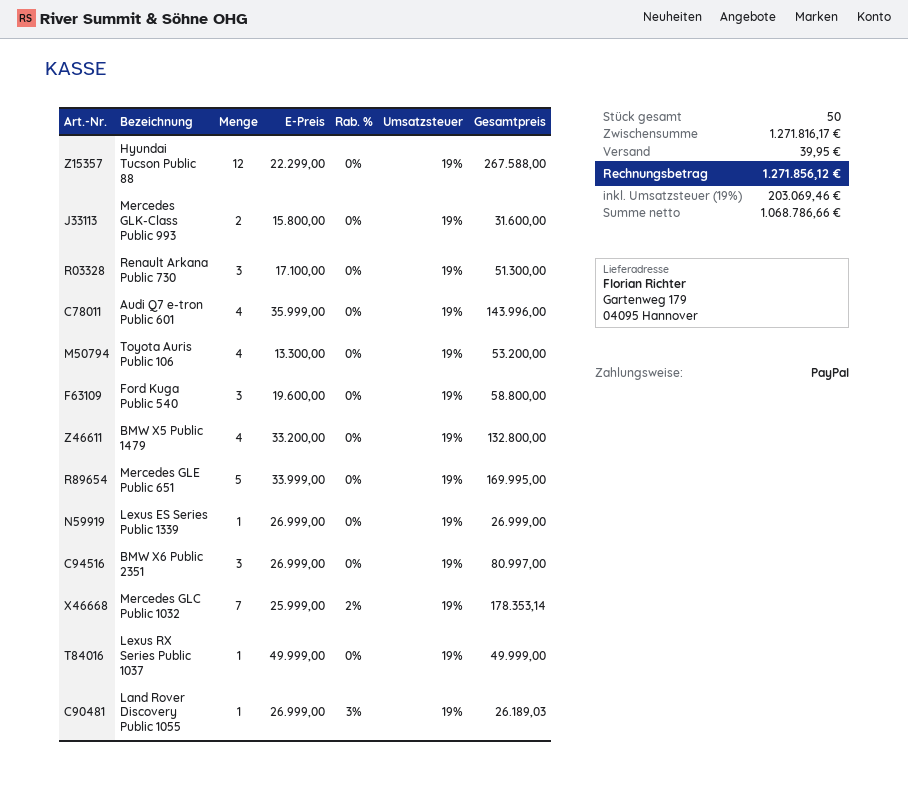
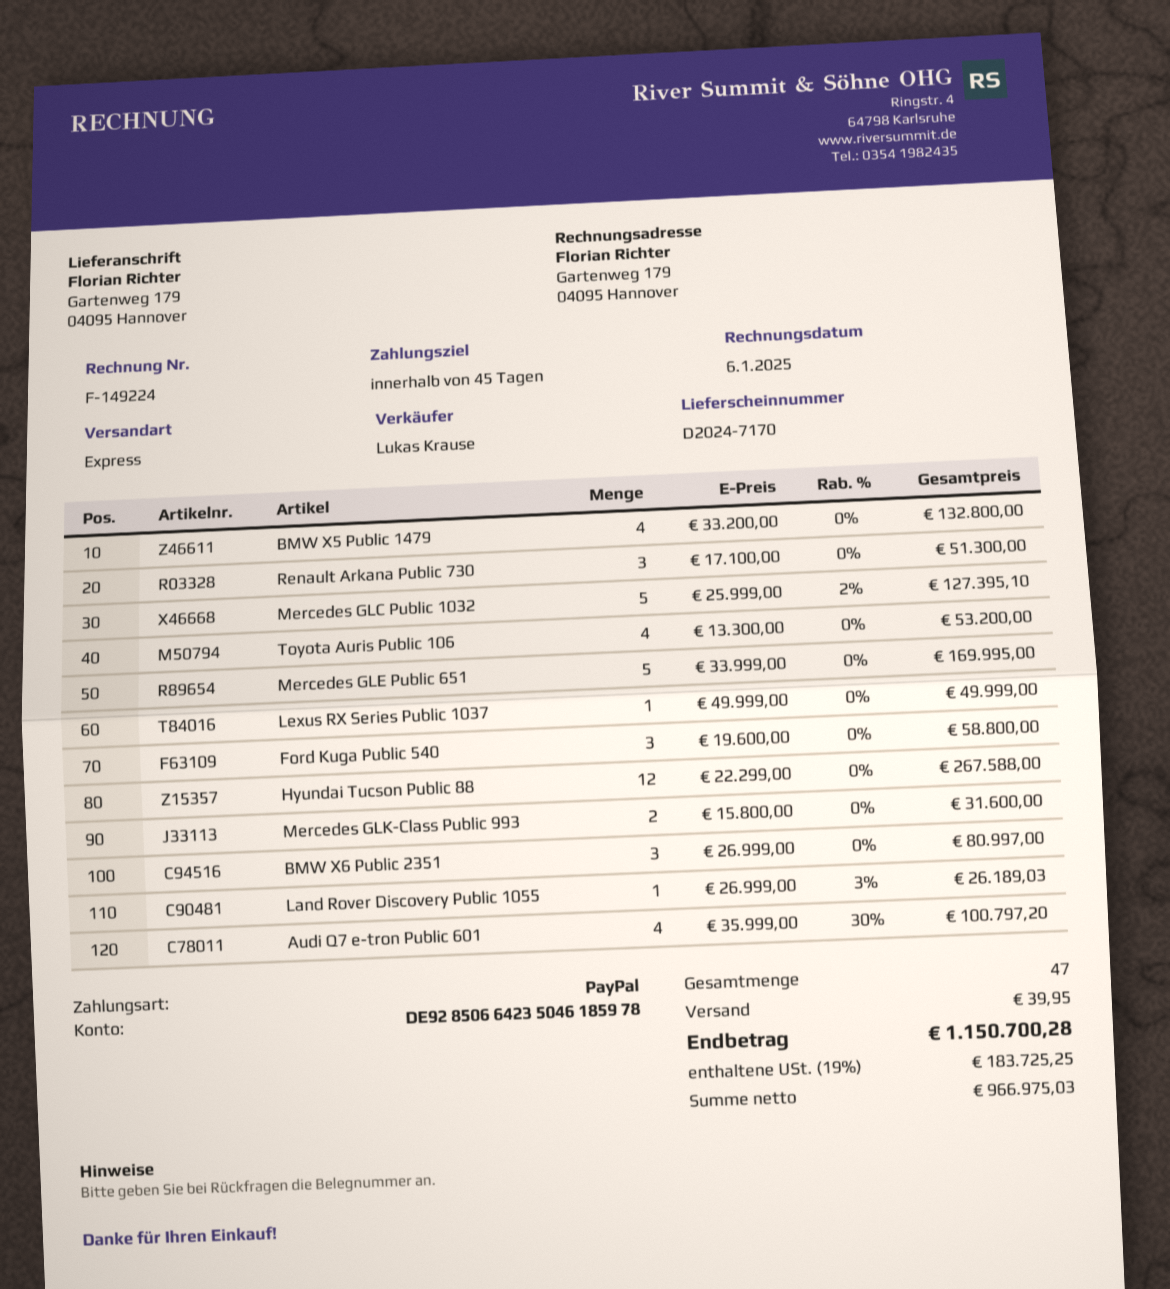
Audi Q7 e-tron Public 601: 4 x 35999.00 = 143996.00 -> 4 x 35999.00 - 30% = 100797.20
Lexus ES Series Public 1339: 1 x 26999.00 = 26999.00 -> none
Mercedes GLC Public 1032: 7 x 25999.00 - 2% = 178353.14 -> 5 x 25999.00 - 2% = 127395.10
total quantity: 50 -> 47
net: 1068786.66 -> 966975.03
tax: 19% = 203069.46 -> 19% = 183725.25
total: 1271856.12 -> 1150700.28

